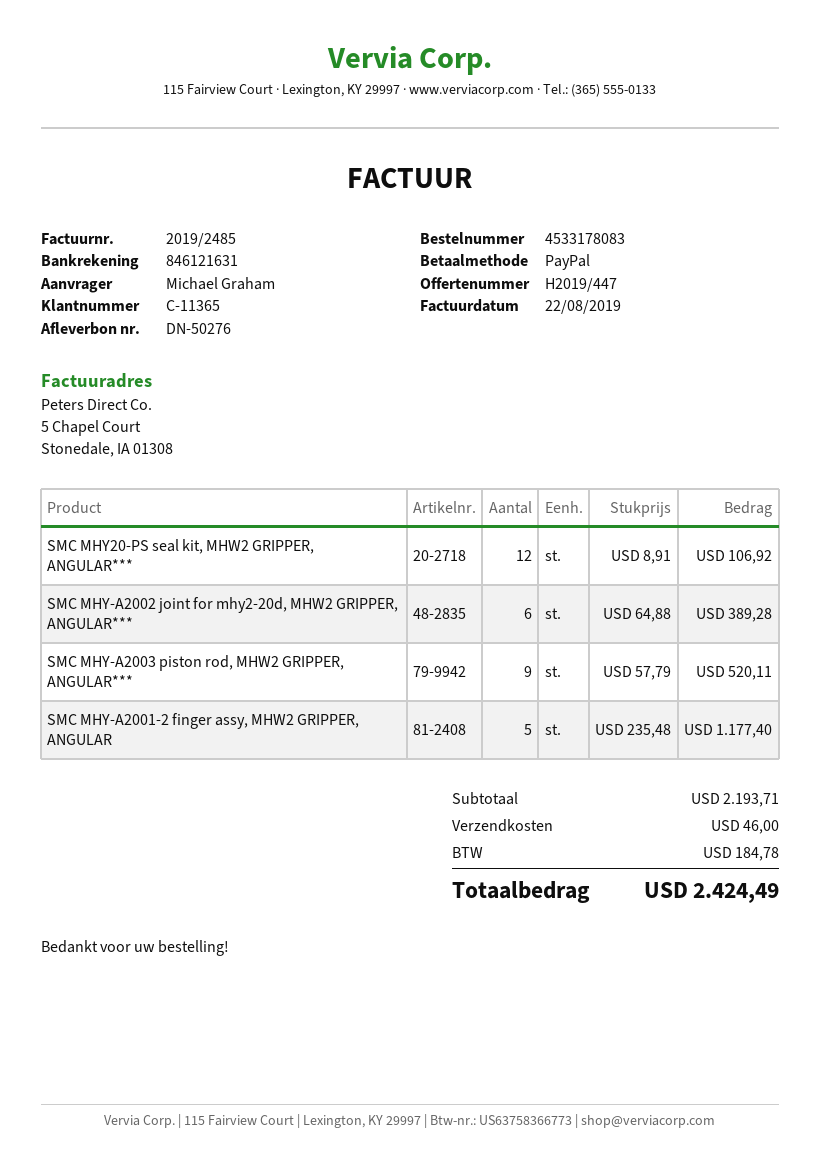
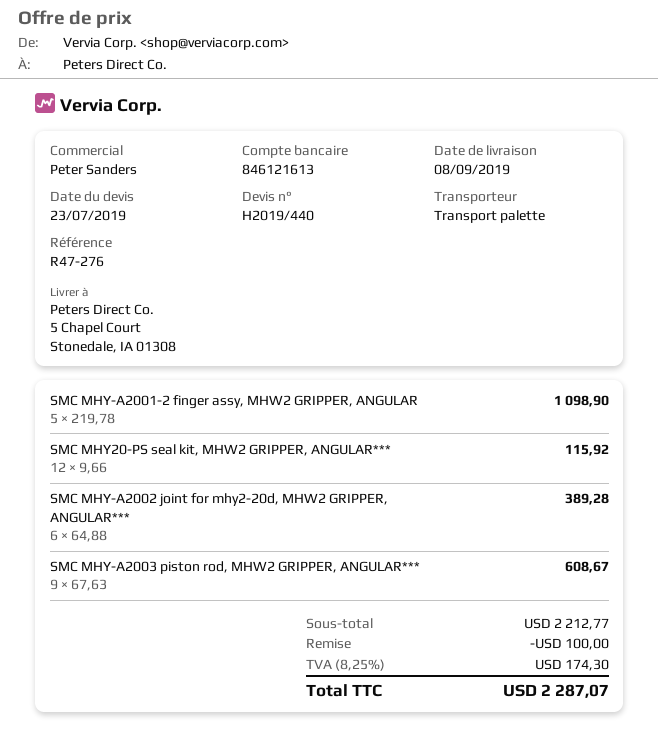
quote number: H2019/447 -> H2019/440
bank account: 846121631 -> 846121613
SMC MHY20-PS seal kit, MHW2 GRIPPER, ANGULAR***: 12 x 8.91 = 106.92 -> 12 x 9.66 = 115.92
SMC MHY-A2003 piston rod, MHW2 GRIPPER, ANGULAR***: 9 x 57.79 = 520.11 -> 9 x 67.63 = 608.67
SMC MHY-A2001-2 finger assy, MHW2 GRIPPER, ANGULAR: 5 x 235.48 = 1177.40 -> 5 x 219.78 = 1098.90
subtotal: 2193.71 -> 2212.77
discount: none -> 100.00
shipping: 46.00 -> none
tax: 184.78 -> 174.30
total: 2424.49 -> 2287.07

